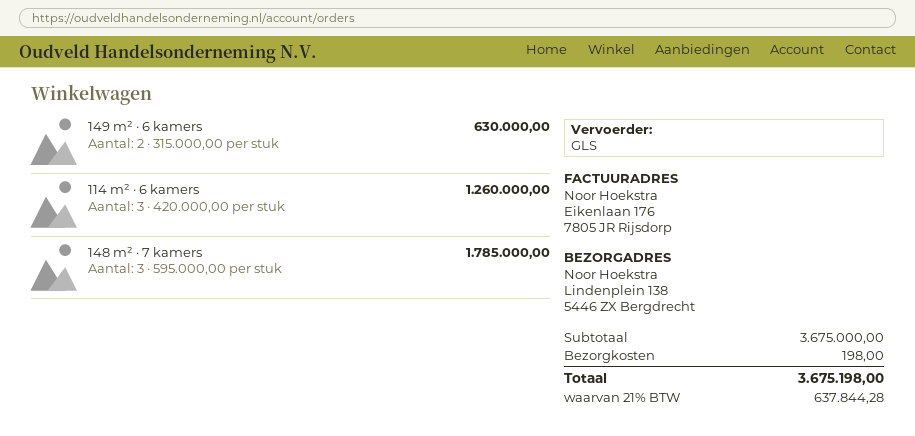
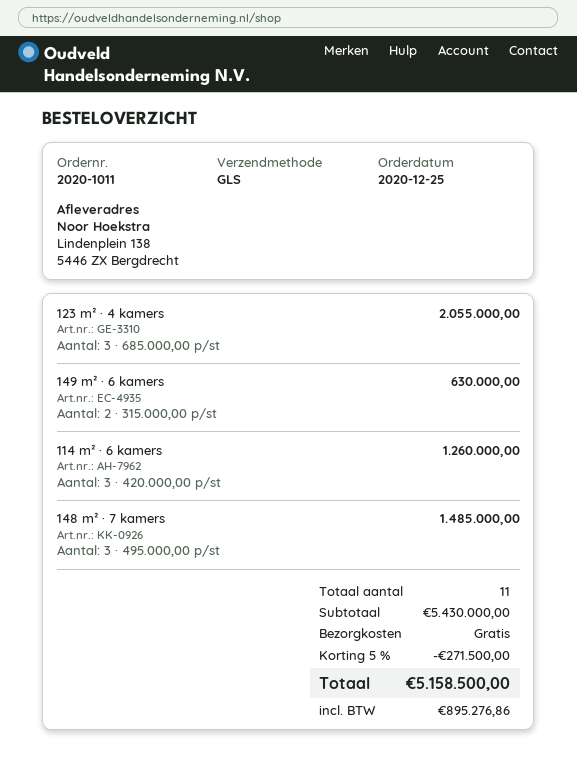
148 m² · 7 kamers: 3 x 595000.00 = 1785000.00 -> 3 x 495000.00 = 1485000.00
123 m² · 4 kamers: none -> 3 x 685000.00 = 2055000.00
subtotal: 3675000.00 -> 5430000.00
discount: none -> 5% = 271500.00
shipping: 198.00 -> 0.00
tax: 637844.28 -> 895276.86
total: 3675198.00 -> 5158500.00

